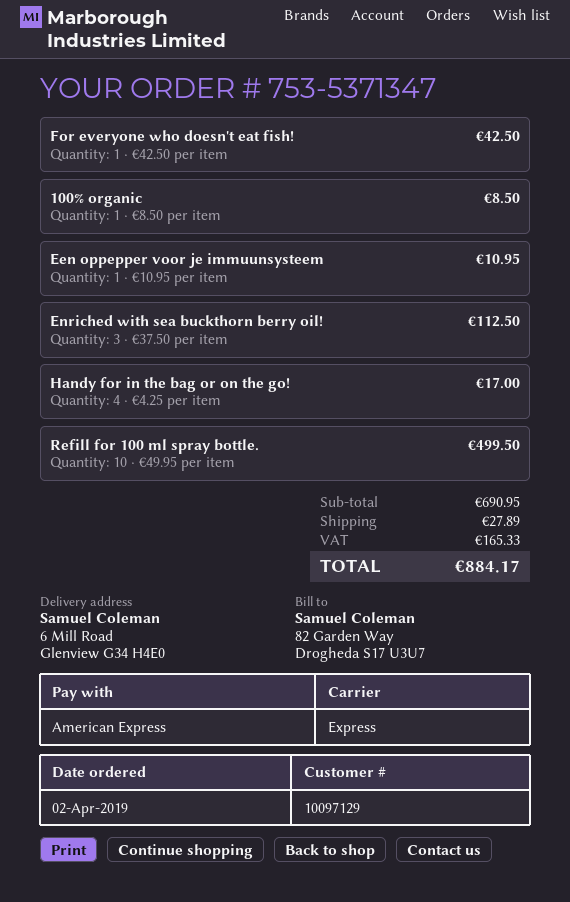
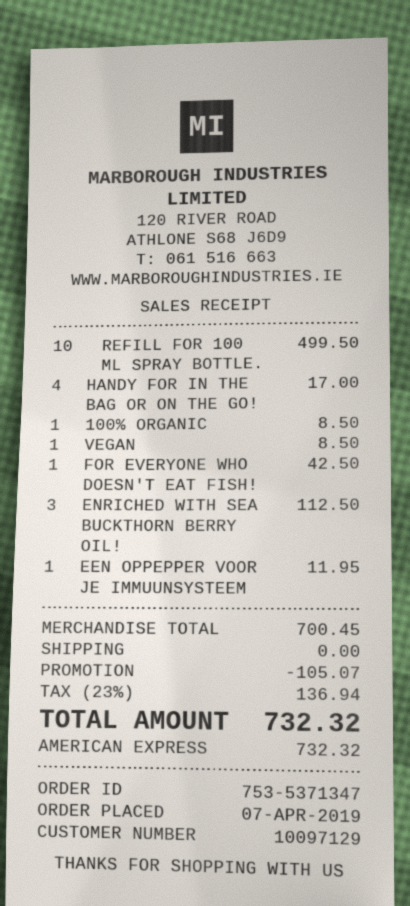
order date: 2019-04-02 -> 2019-04-07
Een oppepper voor je immuunsysteem: 1 for 10.95 -> 1 for 11.95
VEGAN: none -> 1 for 8.50
subtotal: 690.95 -> 700.45
discount: none -> 105.07
shipping: 27.89 -> 0.00
tax: 165.33 -> 136.94
total: 884.17 -> 732.32

